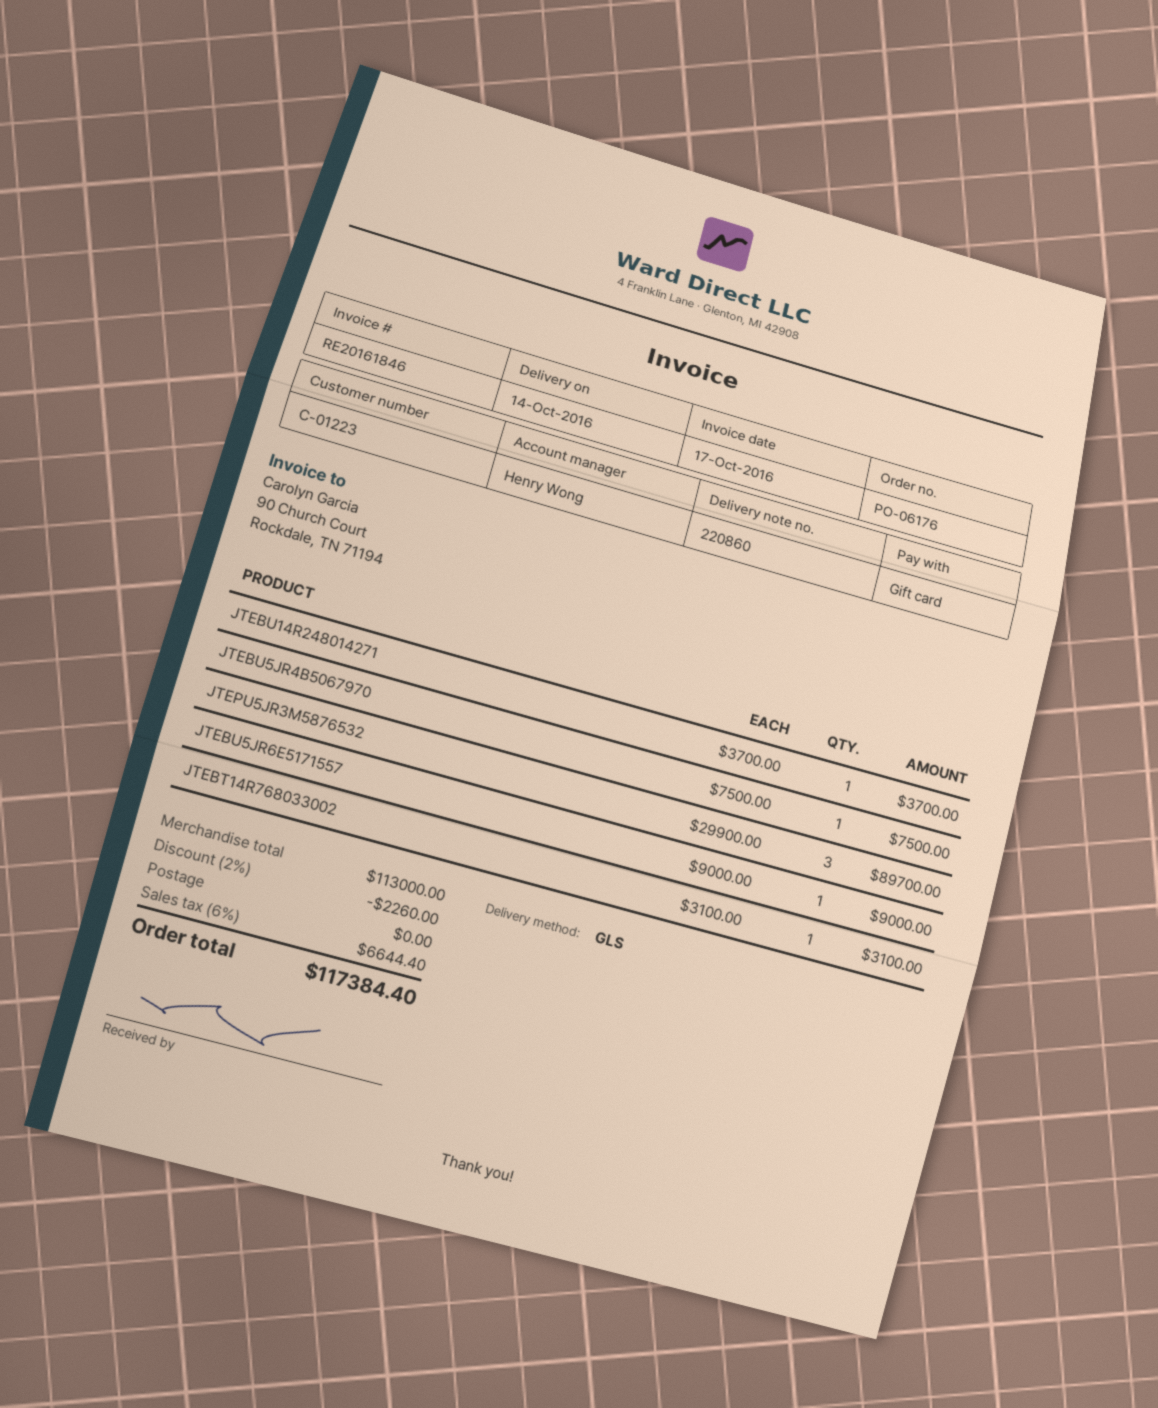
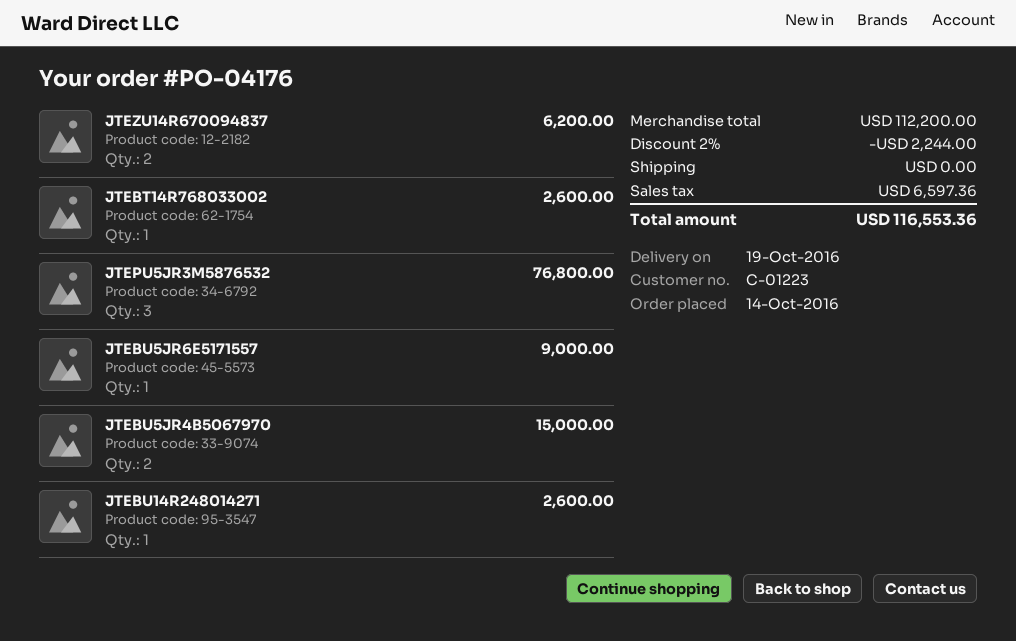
order number: PO-06176 -> PO-04176
delivery date: 2016-10-14 -> 2016-10-19
JTEBU14R248014271: 1 for 3700.00 -> 1 for 2600.00
JTEBU5JR4B5067970: 1 for 7500.00 -> 2 for 15000.00
JTEPU5JR3M5876532: 3 for 89700.00 -> 3 for 76800.00
JTEBT14R768033002: 1 for 3100.00 -> 1 for 2600.00
JTEZU14R670094837: none -> 2 for 6200.00
subtotal: 113000.00 -> 112200.00
discount: 2% = 2260.00 -> 2% = 2244.00
tax: 6644.40 -> 6597.36
total: 117384.40 -> 116553.36

